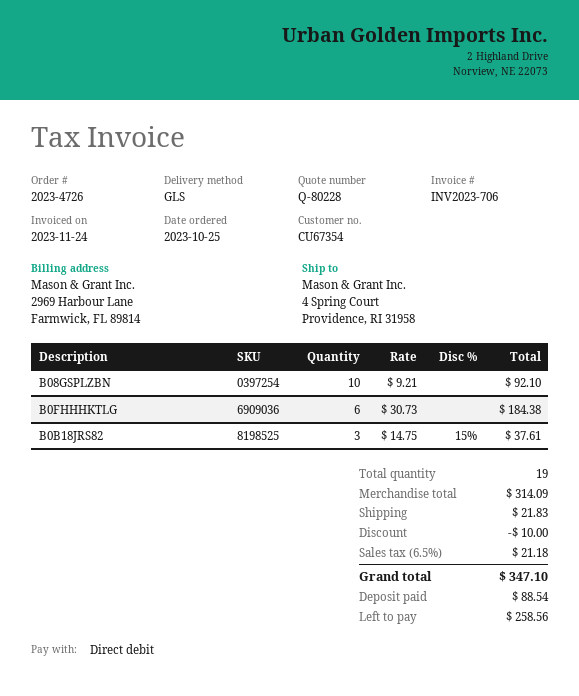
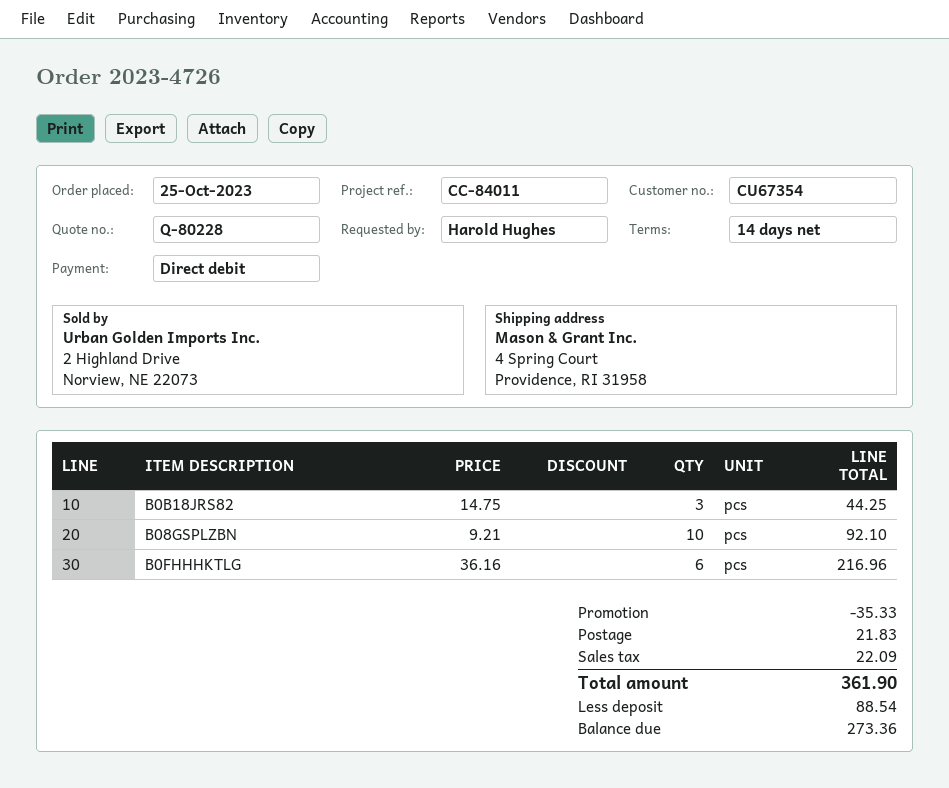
B0FHHHKTLG: 6 x 30.73 = 184.38 -> 6 x 36.16 = 216.96
B0B18JRS82: 3 x 14.75 - 15% = 37.61 -> 3 x 14.75 = 44.25
discount: 10.00 -> 35.33
tax: 21.18 -> 22.09
total: 347.10 -> 361.90
balance: 258.56 -> 273.36

